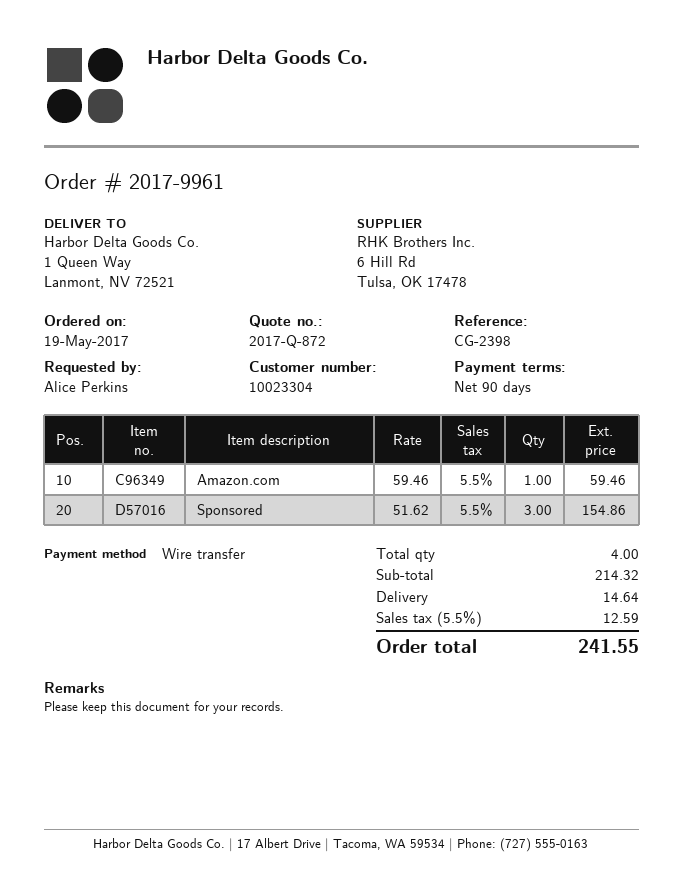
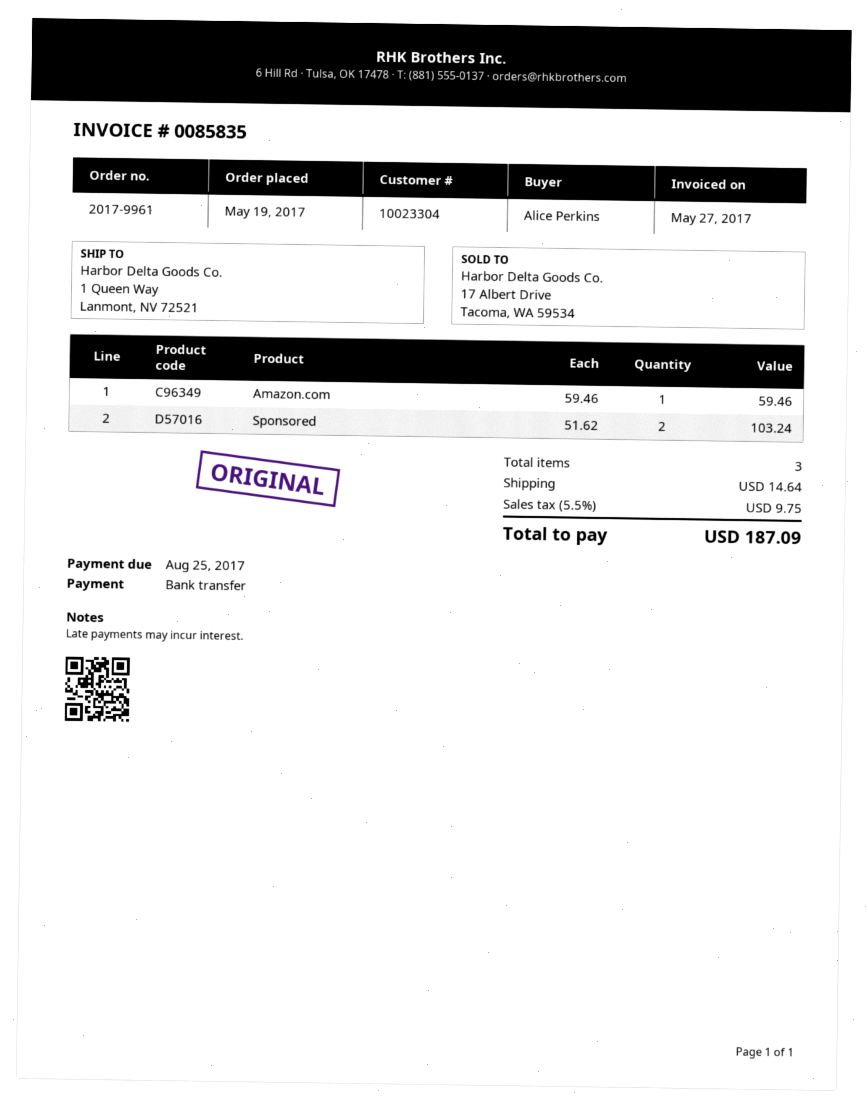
Sponsored: 3 x 51.62 = 154.86 -> 2 x 51.62 = 103.24
total quantity: 4 -> 3
tax: 5.5% = 12.59 -> 5.5% = 9.75
total: 241.55 -> 187.09

